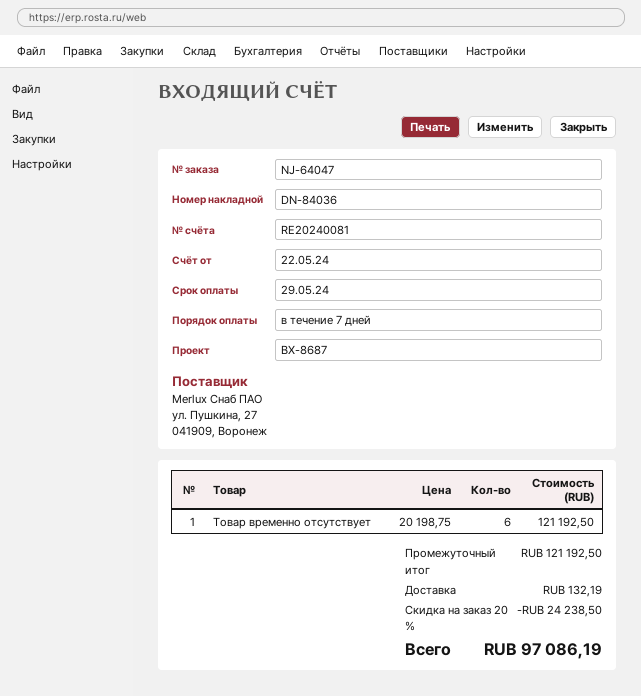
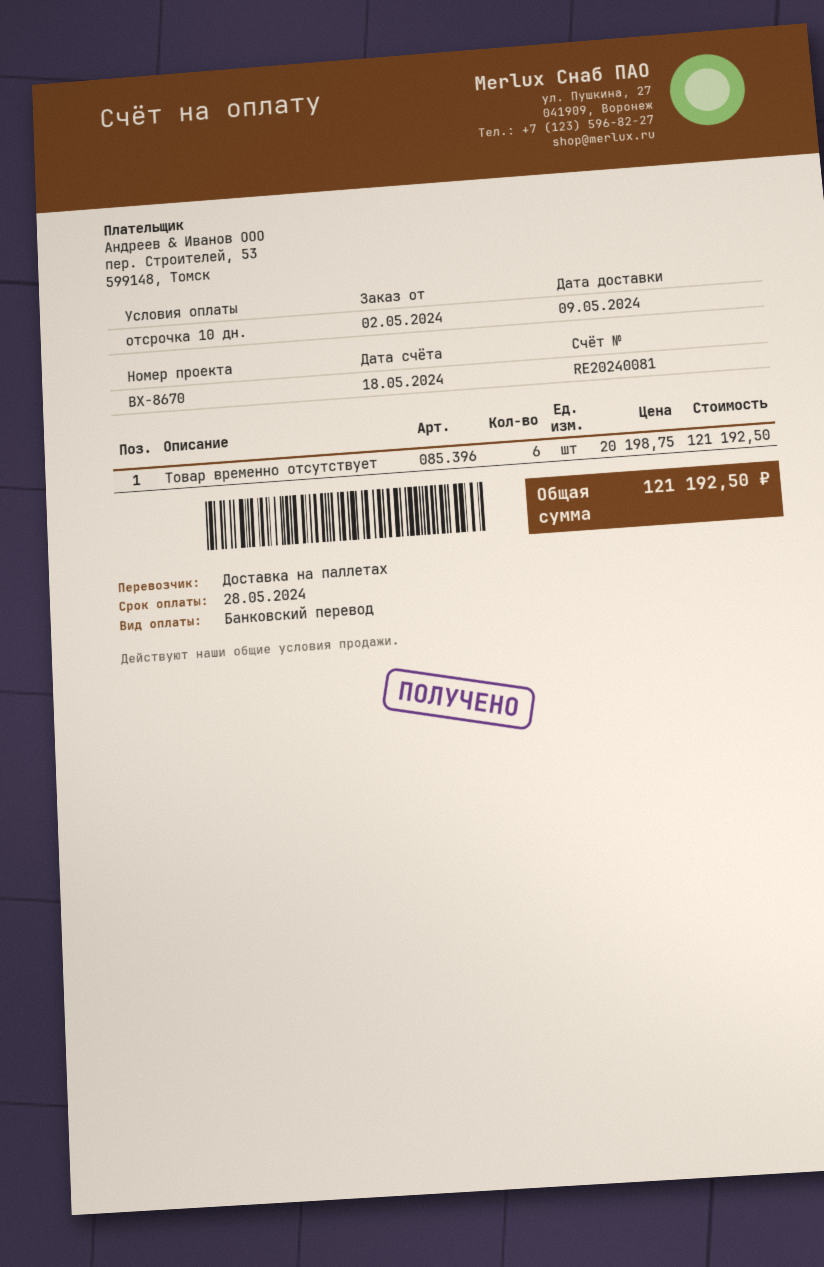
invoice date: 2024-05-22 -> 2024-05-18
payment terms: 7 days -> 10 days
due date: 2024-05-29 -> 2024-05-28
reference: BX-8687 -> BX-8670
discount: 20% = 24238.50 -> none
shipping: 132.19 -> none
total: 97086.19 -> 121192.50

